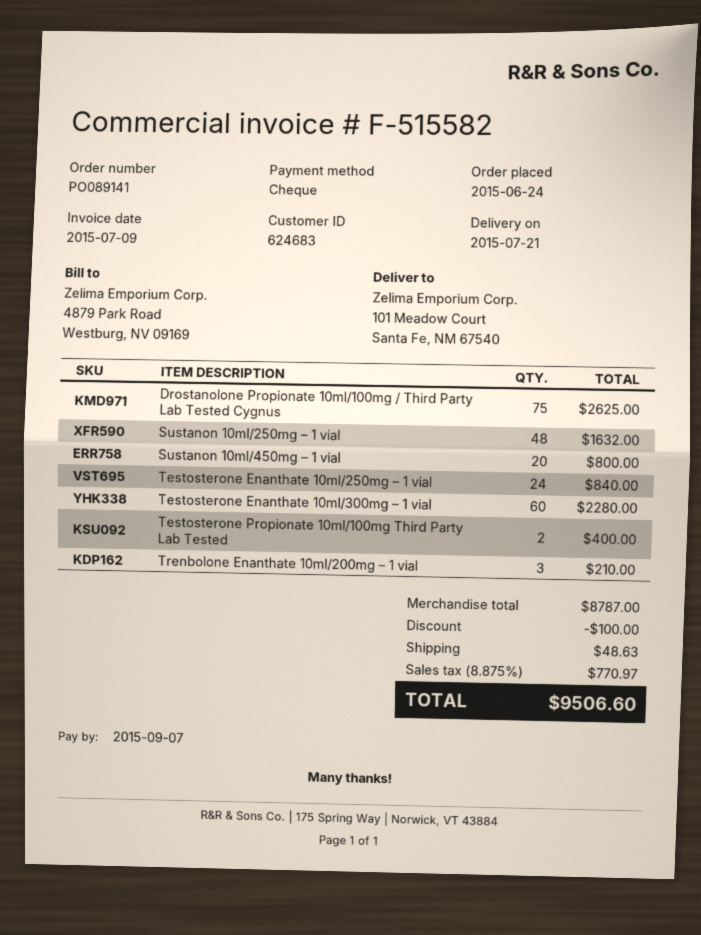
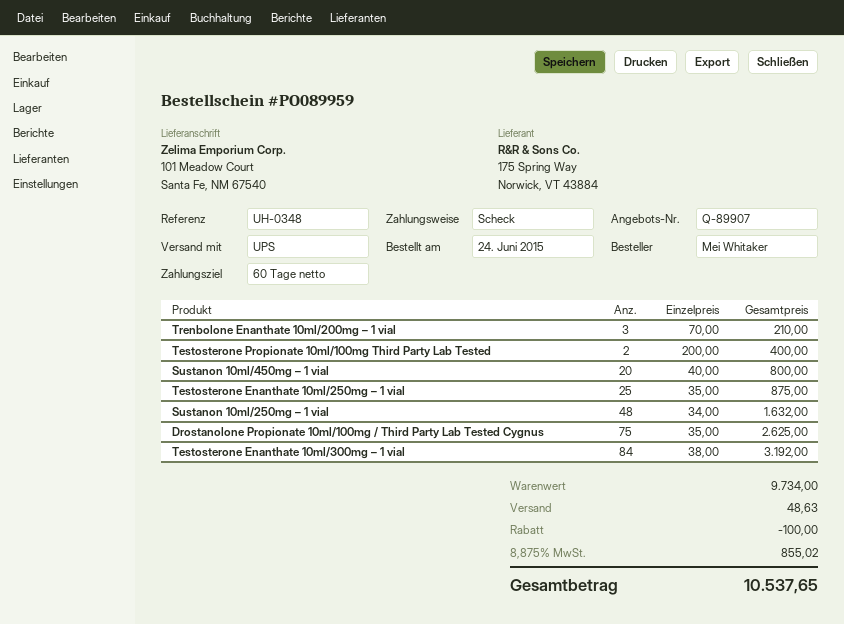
order number: PO089141 -> PO089959
Testosterone Enanthate 10ml/250mg – 1 vial: 24 for 840.00 -> 25 for 875.00
Testosterone Enanthate 10ml/300mg – 1 vial: 60 for 2280.00 -> 84 for 3192.00
subtotal: 8787.00 -> 9734.00
tax: 8.875% = 770.97 -> 8.875% = 855.02
total: 9506.60 -> 10537.65

